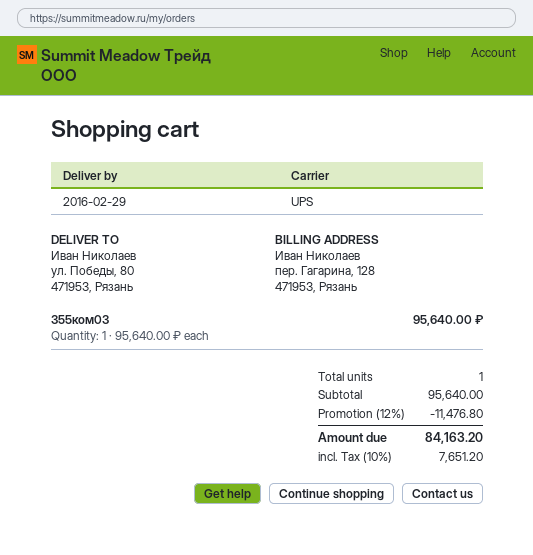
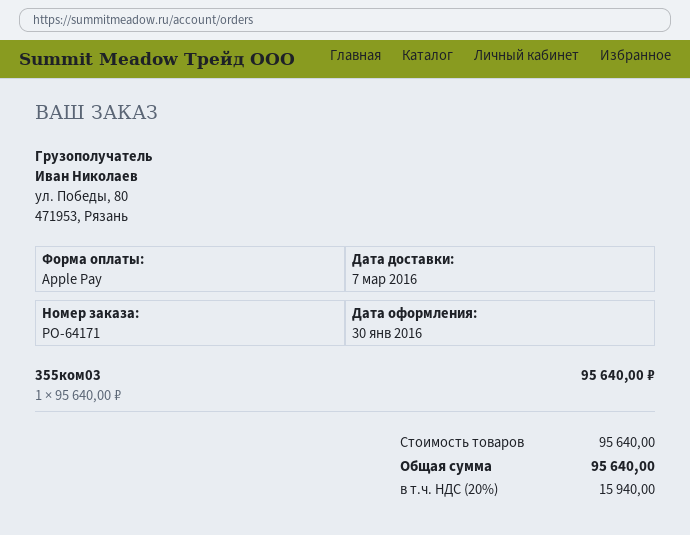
delivery date: 2016-02-29 -> 2016-03-07
discount: 12% = 11476.80 -> none
tax: 10% = 7651.20 -> 20% = 15940.00
total: 84163.20 -> 95640.00

